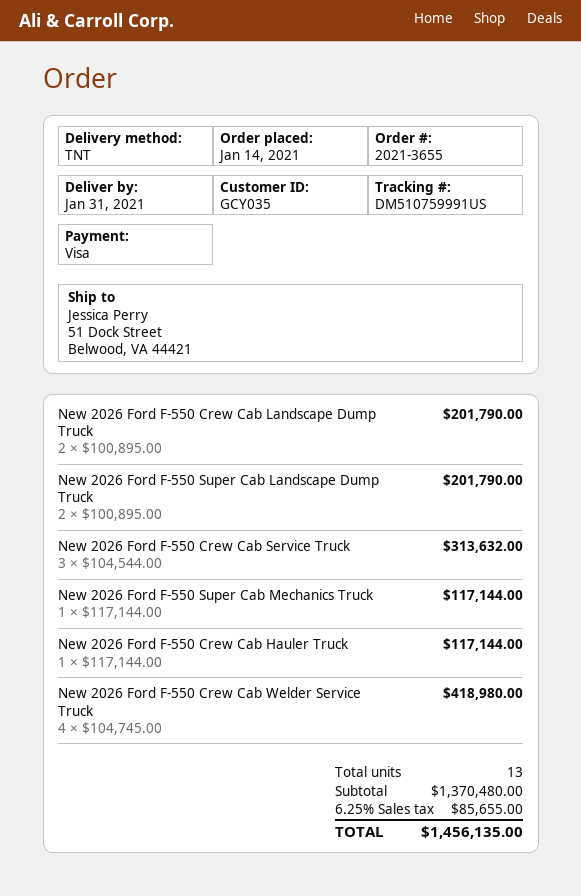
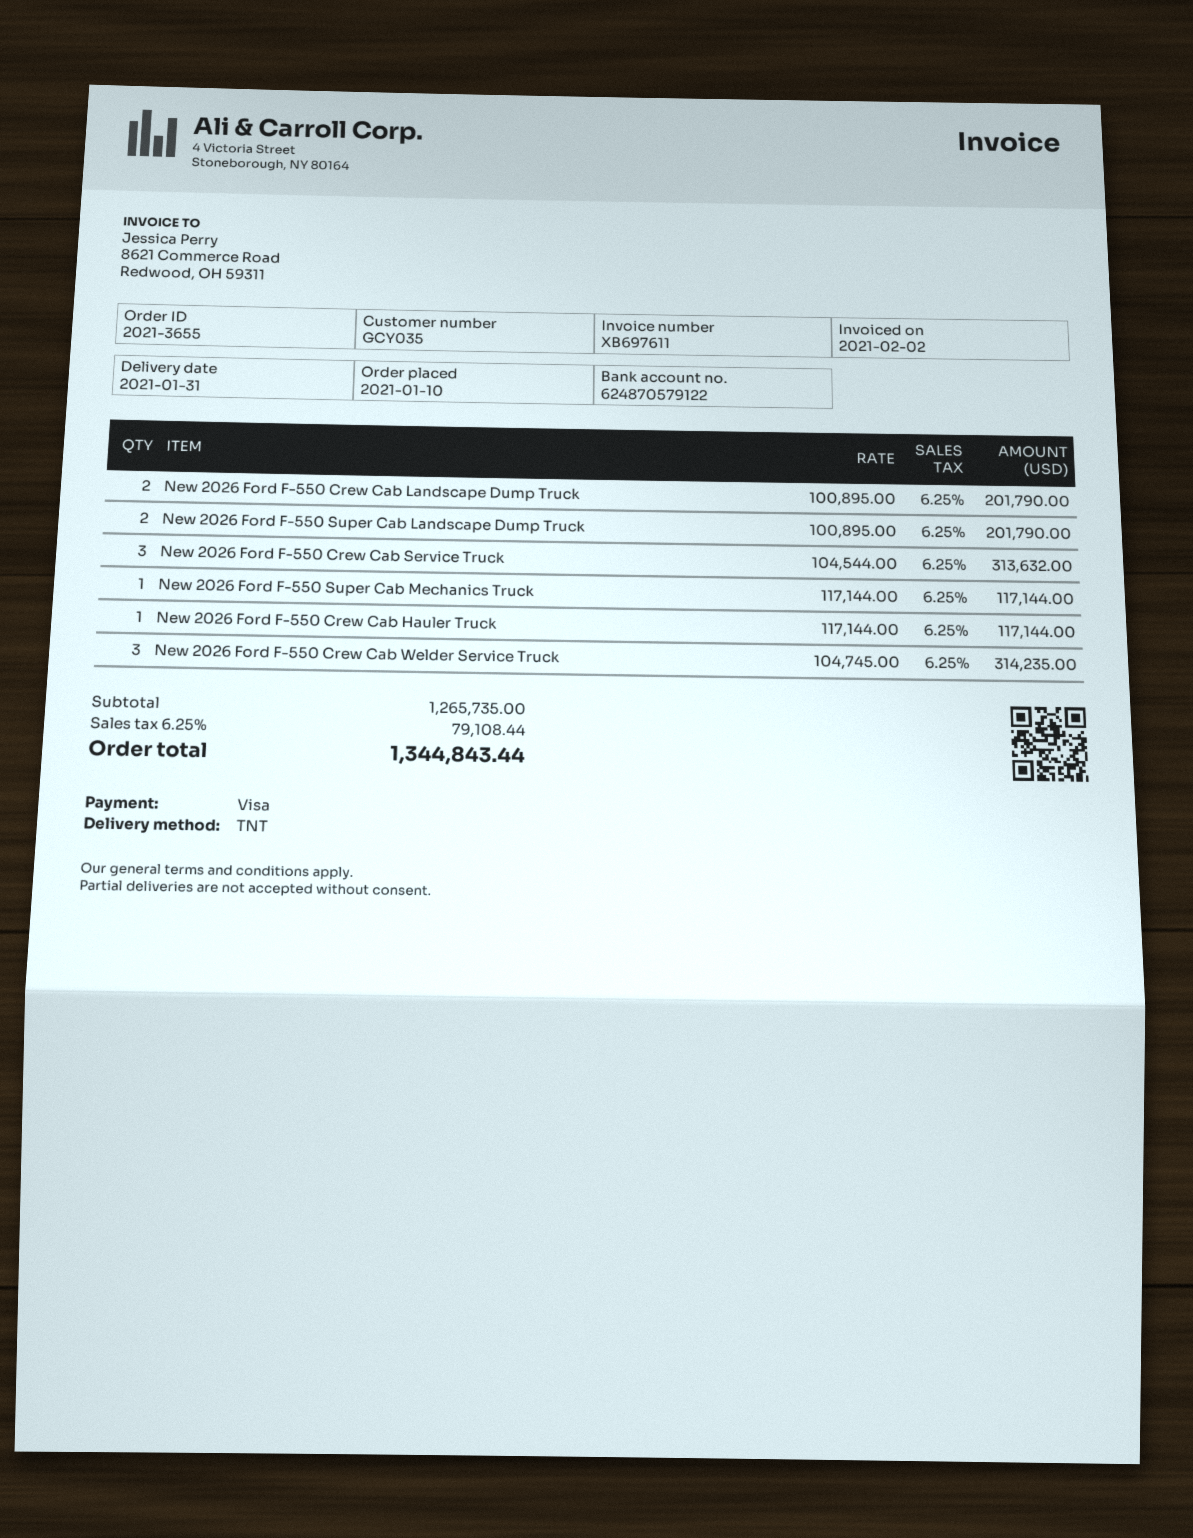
order date: 2021-01-14 -> 2021-01-10
New 2026 Ford F-550 Crew Cab Welder Service Truck: 4 x 104745.00 = 418980.00 -> 3 x 104745.00 = 314235.00
subtotal: 1370480.00 -> 1265735.00
tax: 6.25% = 85655.00 -> 6.25% = 79108.44
total: 1456135.00 -> 1344843.44

